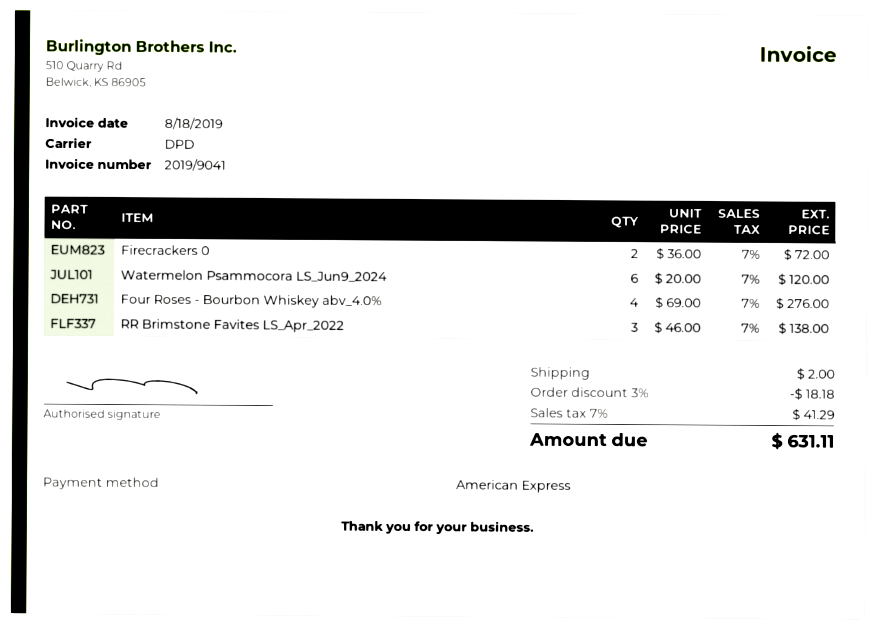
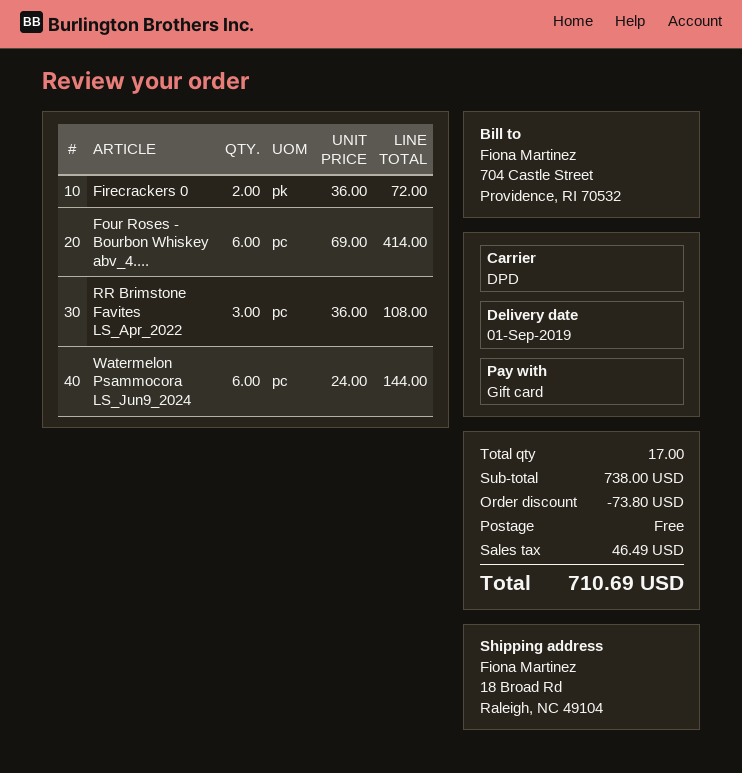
payment method: American Express -> gift card
Watermelon Psammocora LS_Jun9_2024: 6 x 20.00 = 120.00 -> 6 x 24.00 = 144.00
Four Roses - Bourbon Whiskey abv_4.0%: 4 x 69.00 = 276.00 -> 6 x 69.00 = 414.00
RR Brimstone Favites LS_Apr_2022: 3 x 46.00 = 138.00 -> 3 x 36.00 = 108.00
discount: 18.18 -> 73.80
shipping: 2.00 -> 0.00
tax: 41.29 -> 46.49
total: 631.11 -> 710.69

